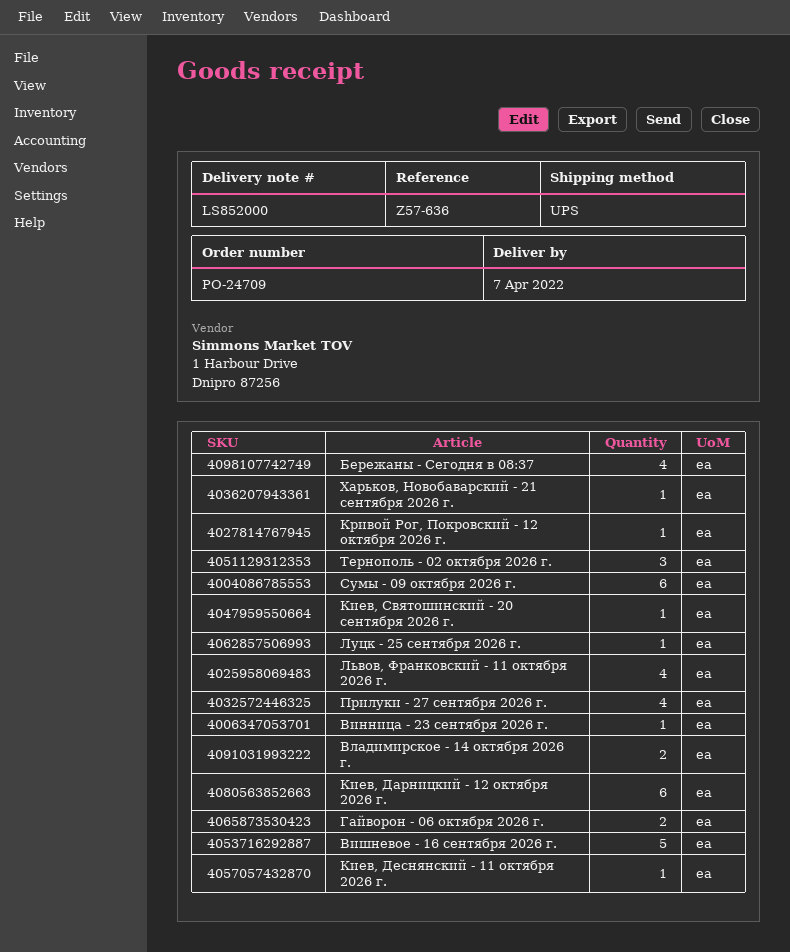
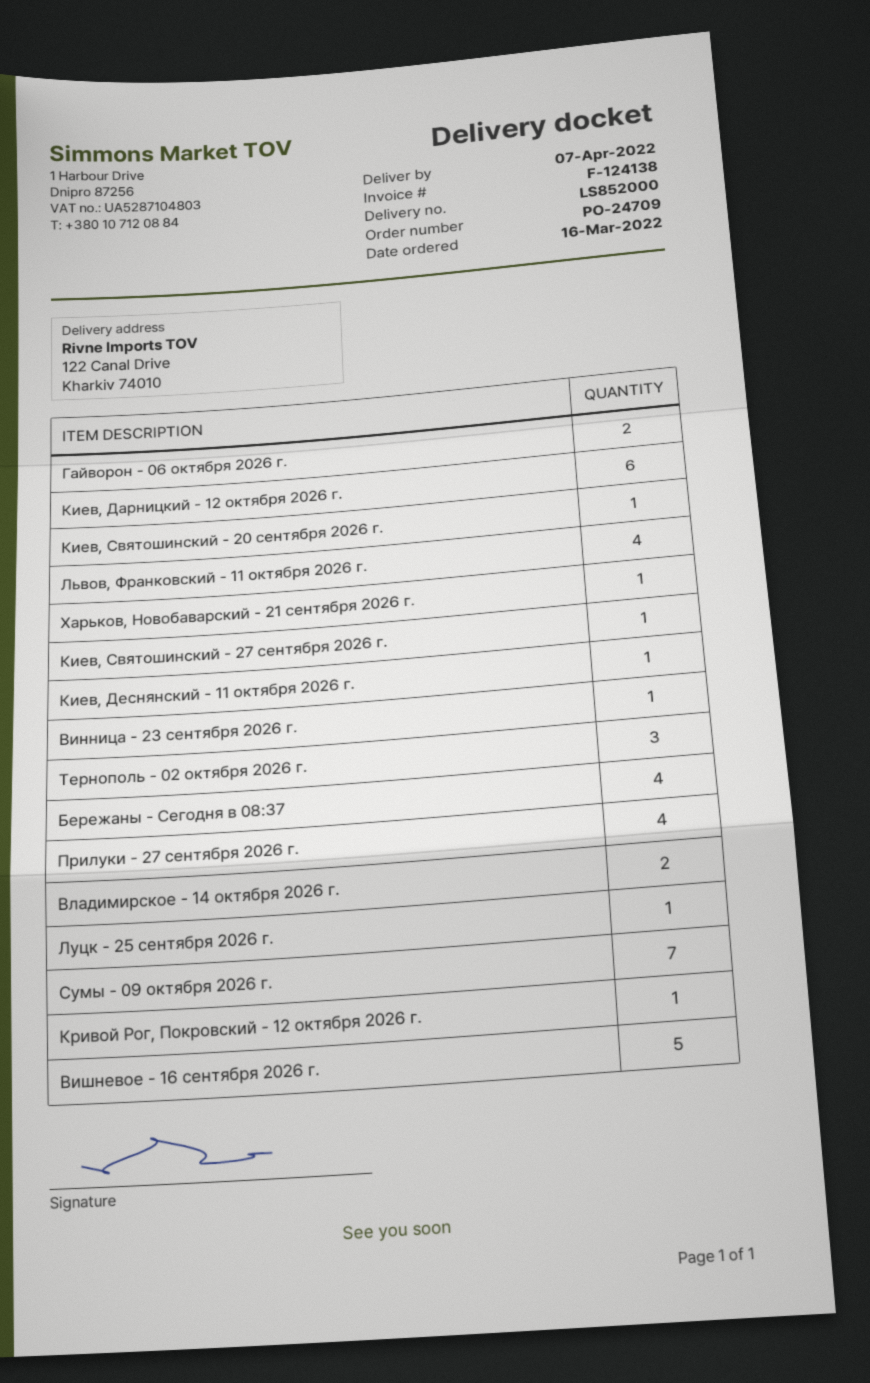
Сумы - 09 октября 2026 г.: 6 -> 7
Киев, Святошинский - 27 сентября 2026 г.: none -> 1

